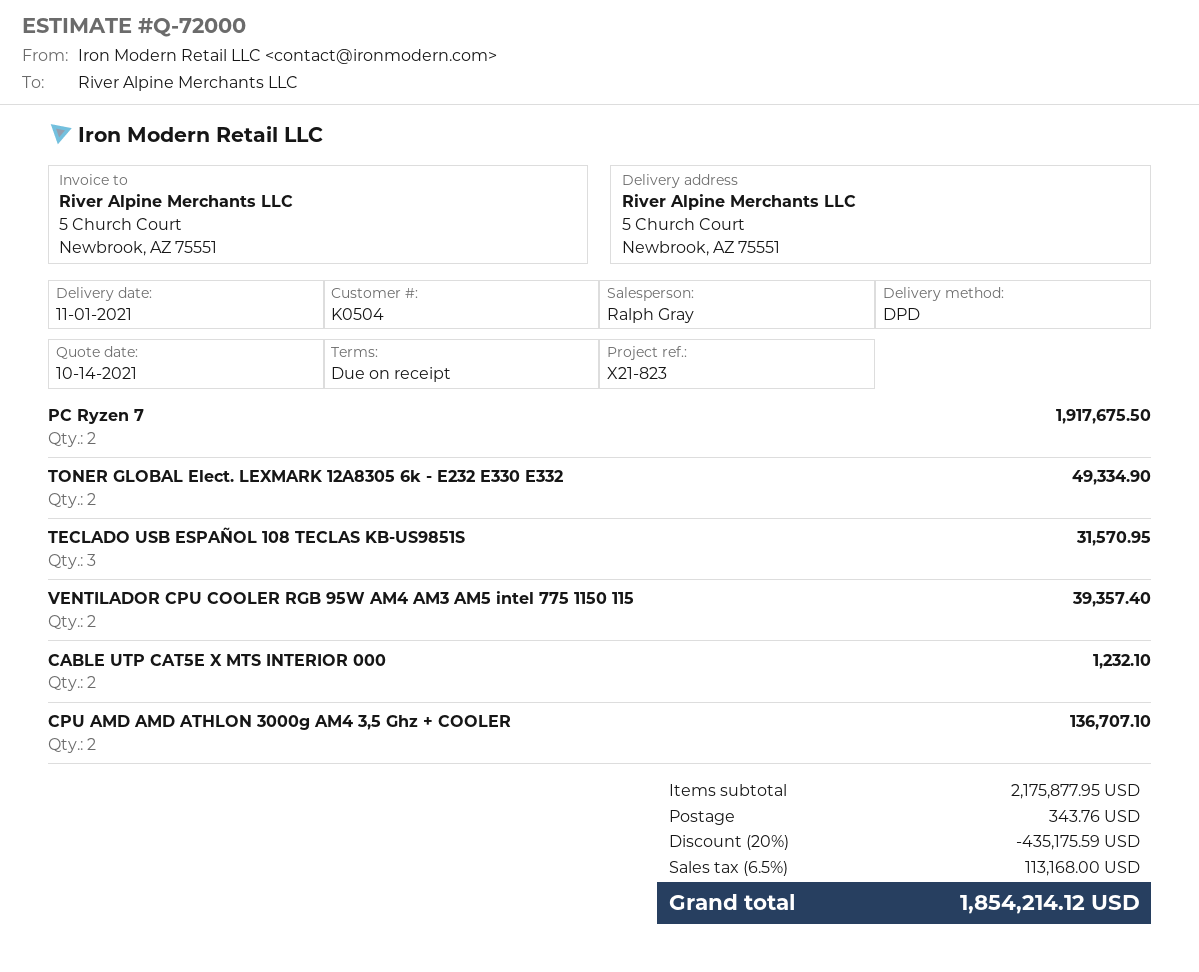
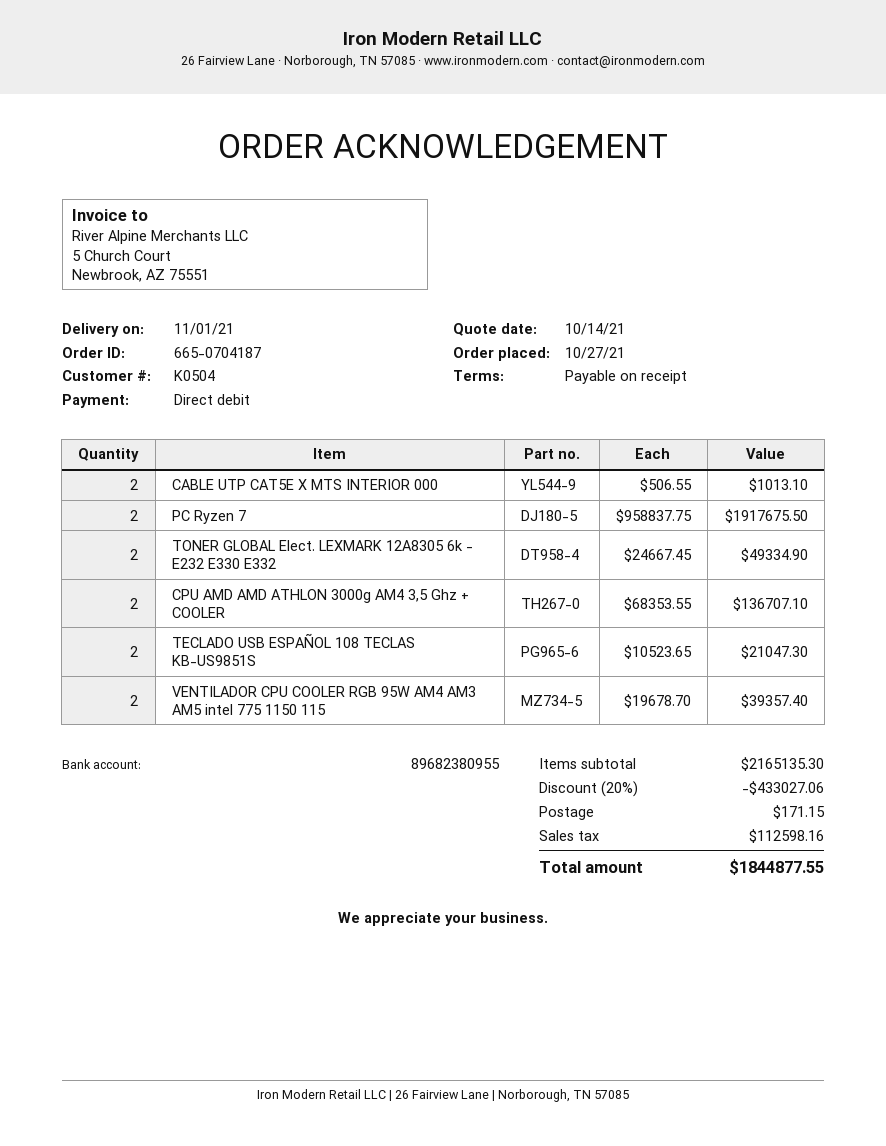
TECLADO USB ESPAÑOL 108 TECLAS KB-US9851S: 3 for 31570.95 -> 2 for 21047.30
CABLE UTP CAT5E X MTS INTERIOR 000: 2 for 1232.10 -> 2 for 1013.10
subtotal: 2175877.95 -> 2165135.30
discount: 20% = 435175.59 -> 20% = 433027.06
shipping: 343.76 -> 171.15
tax: 113168.00 -> 112598.16
total: 1854214.12 -> 1844877.55

